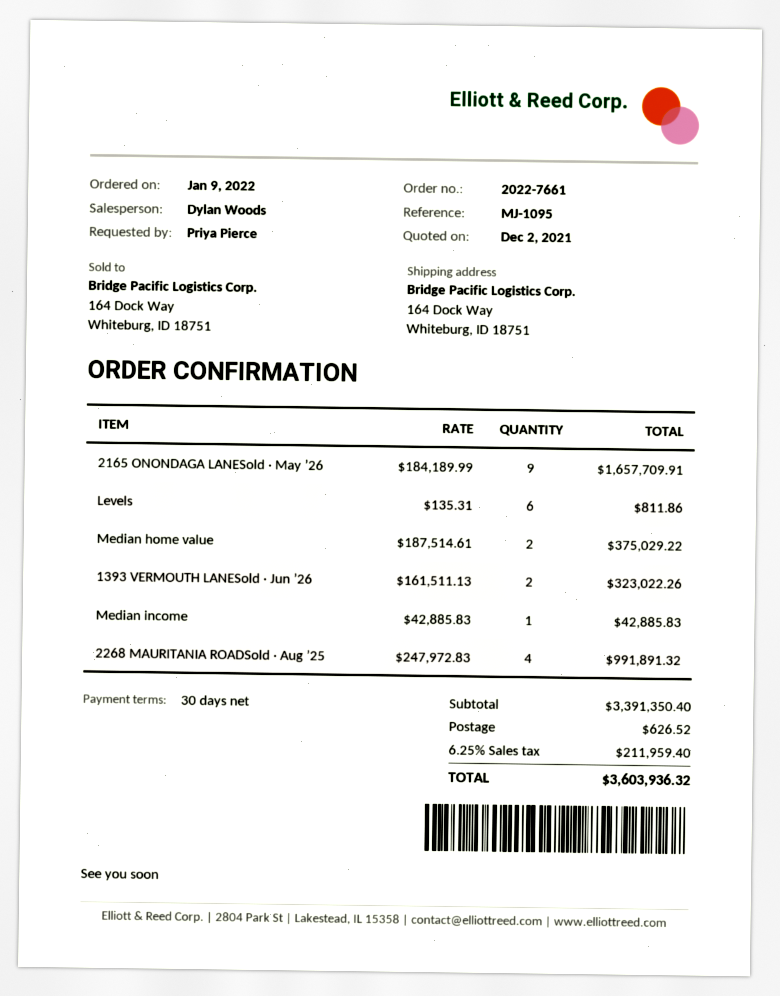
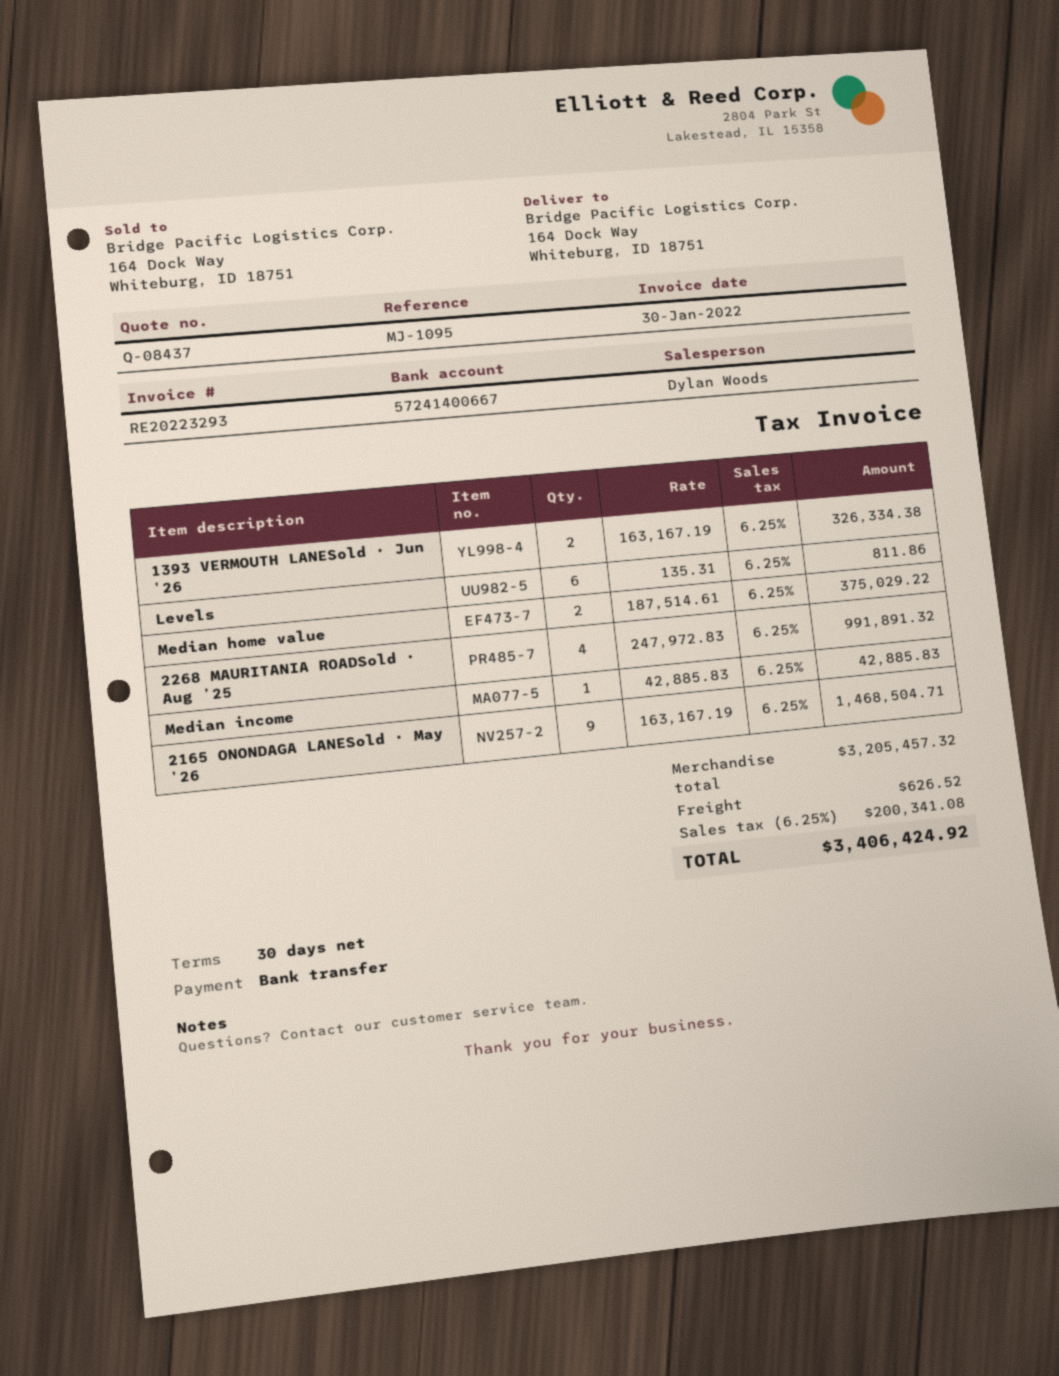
2165 ONONDAGA LANESold · May ’26: 9 x 184189.99 = 1657709.91 -> 9 x 163167.19 = 1468504.71
1393 VERMOUTH LANESold · Jun ’26: 2 x 161511.13 = 323022.26 -> 2 x 163167.19 = 326334.38
subtotal: 3391350.40 -> 3205457.32
tax: 6.25% = 211959.40 -> 6.25% = 200341.08
total: 3603936.32 -> 3406424.92

